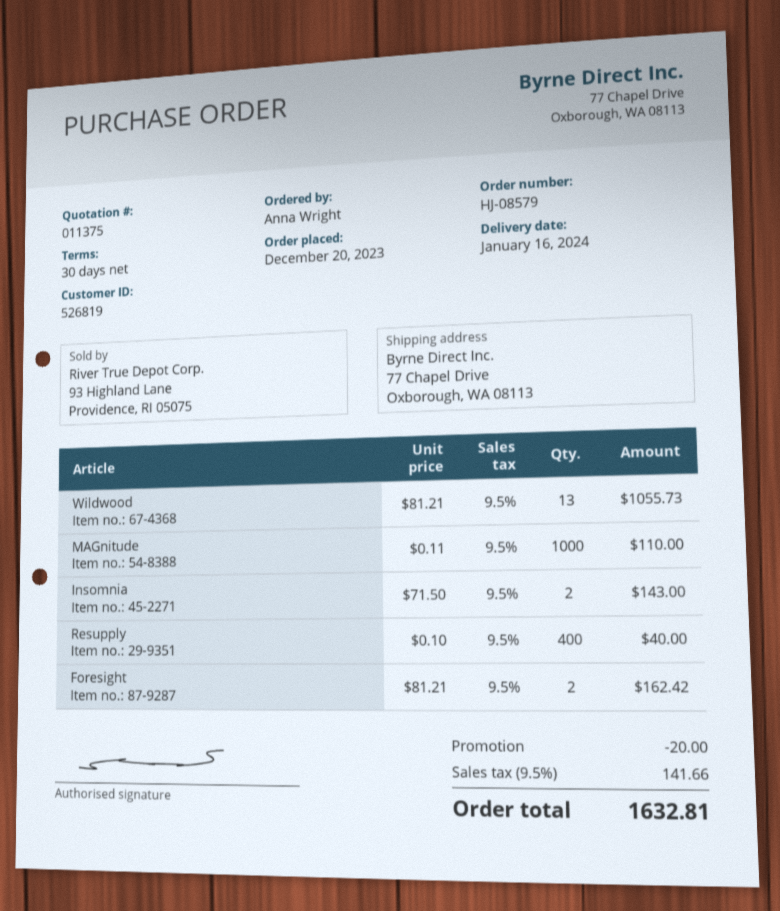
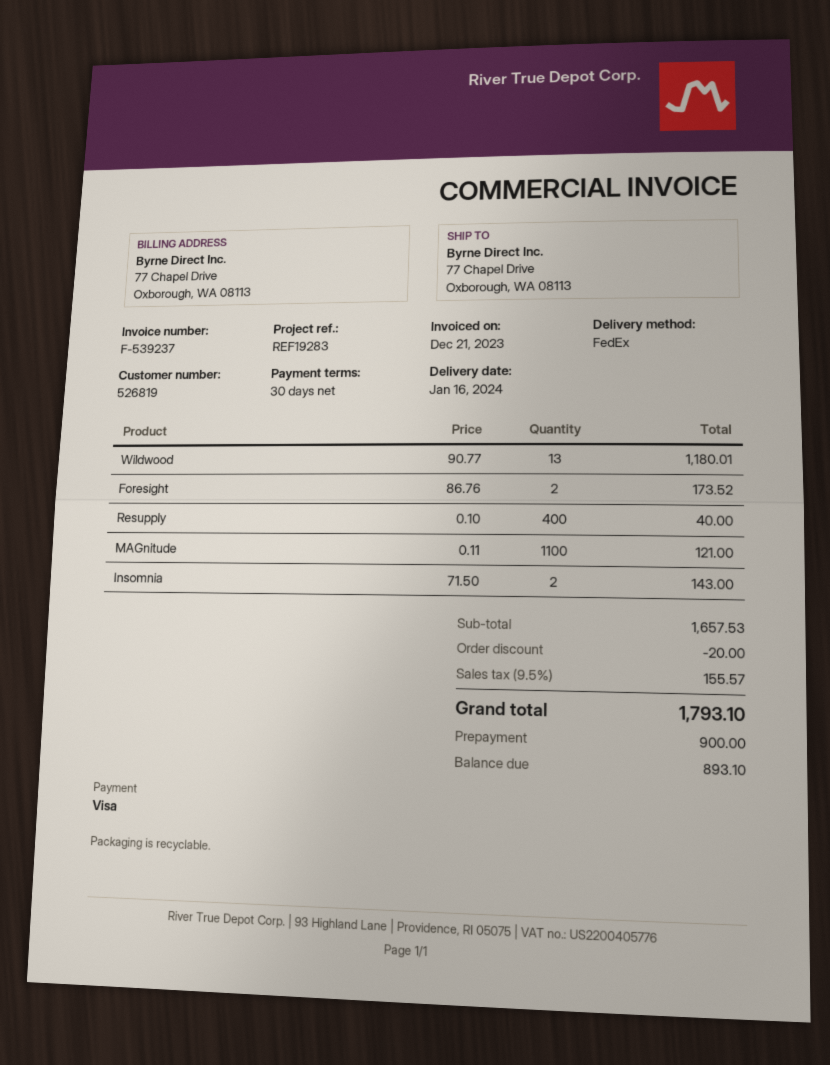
Wildwood: 13 x 81.21 = 1055.73 -> 13 x 90.77 = 1180.01
MAGnitude: 1000 x 0.11 = 110.00 -> 1100 x 0.11 = 121.00
Foresight: 2 x 81.21 = 162.42 -> 2 x 86.76 = 173.52
tax: 9.5% = 141.66 -> 9.5% = 155.57
total: 1632.81 -> 1793.10

